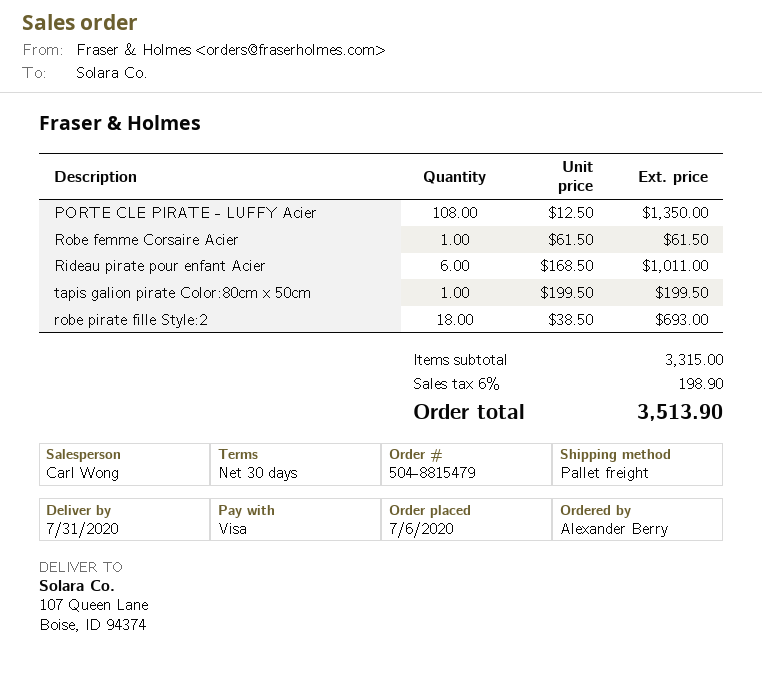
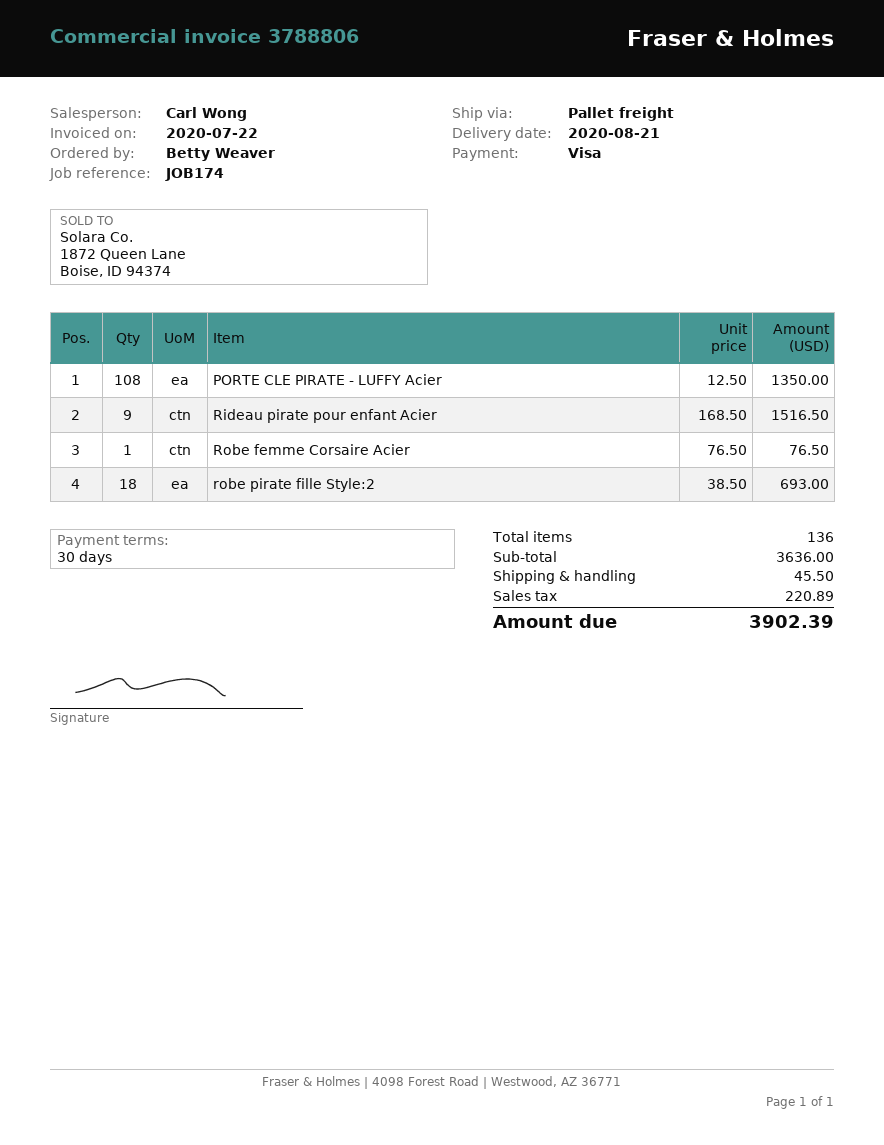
delivery date: 2020-07-31 -> 2020-08-21
ordered by: Alexander Berry -> Betty Weaver
Robe femme Corsaire Acier: 1 x 61.50 = 61.50 -> 1 x 76.50 = 76.50
Rideau pirate pour enfant Acier: 6 x 168.50 = 1011.00 -> 9 x 168.50 = 1516.50
tapis galion pirate Color:80cm x 50cm: 1 x 199.50 = 199.50 -> none
subtotal: 3315.00 -> 3636.00
shipping: none -> 45.50
tax: 198.90 -> 220.89
total: 3513.90 -> 3902.39

